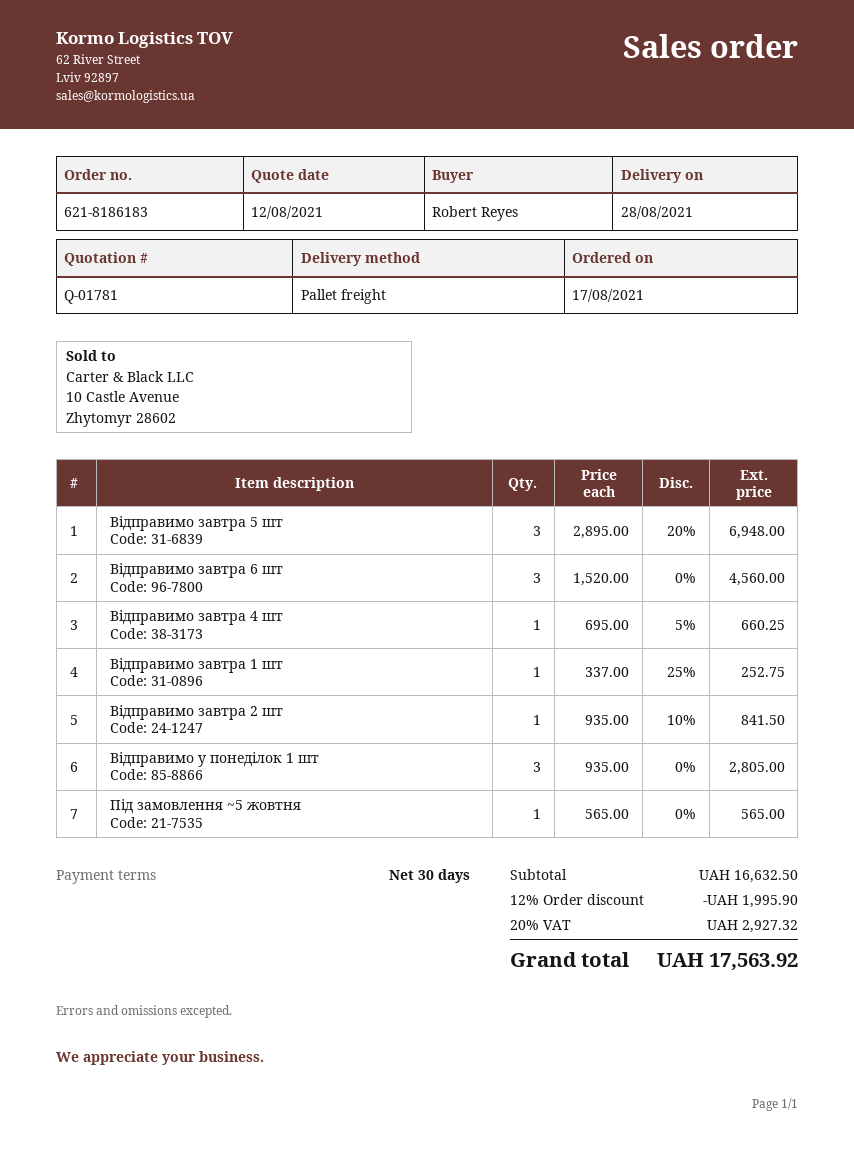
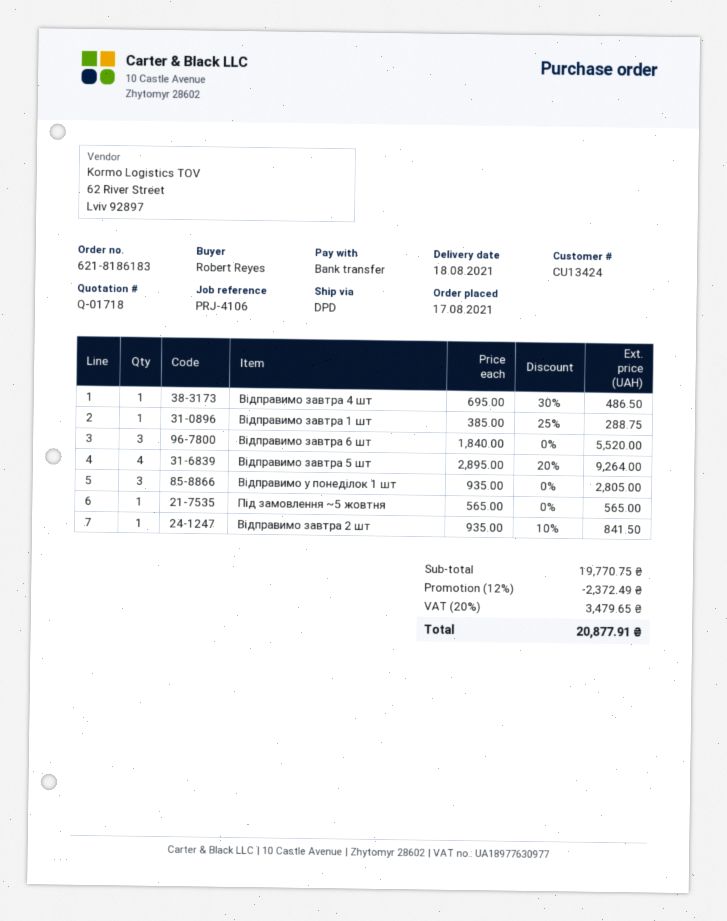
quote number: Q-01781 -> Q-01718
delivery date: 2021-08-28 -> 2021-08-18
shipping method: pallet freight -> DPD
Відправимо завтра 5 шт: 3 x 2895.00 - 20% = 6948.00 -> 4 x 2895.00 - 20% = 9264.00
Відправимо завтра 6 шт: 3 x 1520.00 = 4560.00 -> 3 x 1840.00 = 5520.00
Відправимо завтра 4 шт: 1 x 695.00 - 5% = 660.25 -> 1 x 695.00 - 30% = 486.50
Відправимо завтра 1 шт: 1 x 337.00 - 25% = 252.75 -> 1 x 385.00 - 25% = 288.75
subtotal: 16632.50 -> 19770.75
discount: 12% = 1995.90 -> 12% = 2372.49
tax: 20% = 2927.32 -> 20% = 3479.65
total: 17563.92 -> 20877.91

